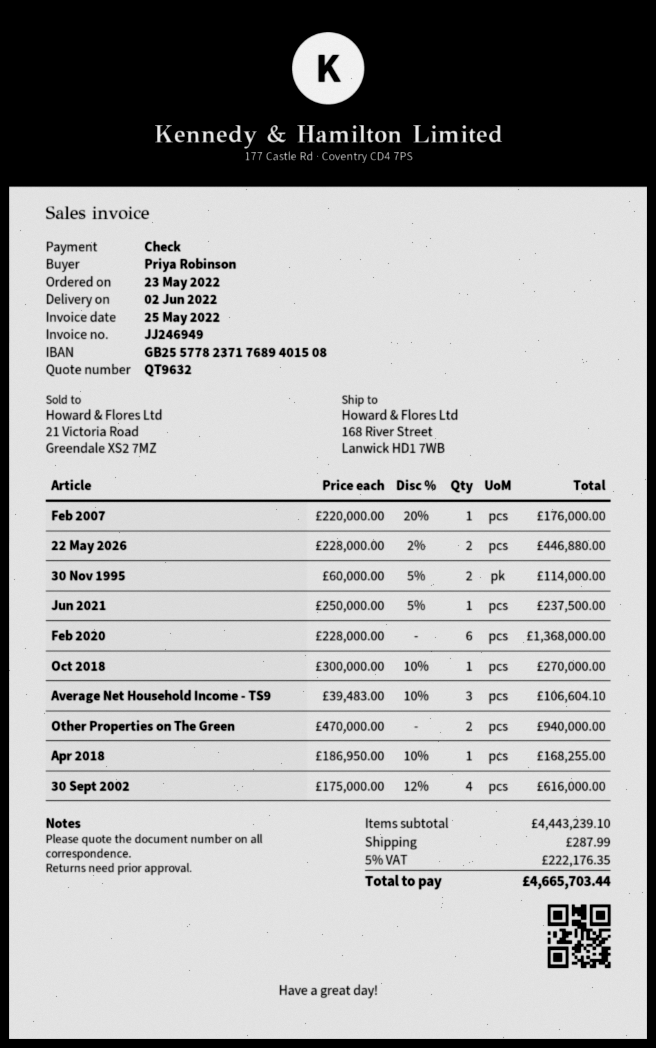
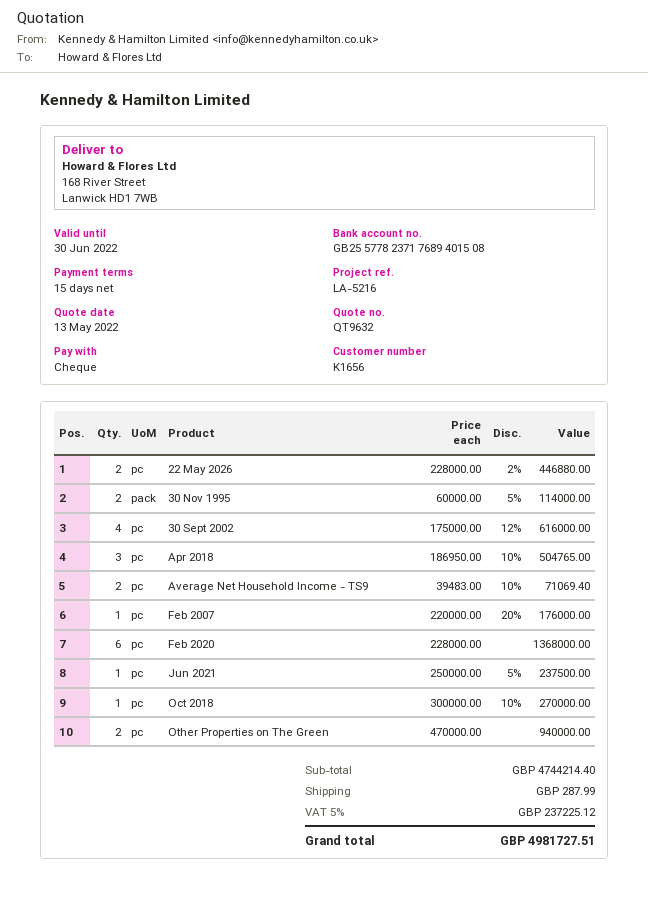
Average Net Household Income - TS9: 3 x 39483.00 - 10% = 106604.10 -> 2 x 39483.00 - 10% = 71069.40
Apr 2018: 1 x 186950.00 - 10% = 168255.00 -> 3 x 186950.00 - 10% = 504765.00
subtotal: 4443239.10 -> 4744214.40
tax: 5% = 222176.35 -> 5% = 237225.12
total: 4665703.44 -> 4981727.51

